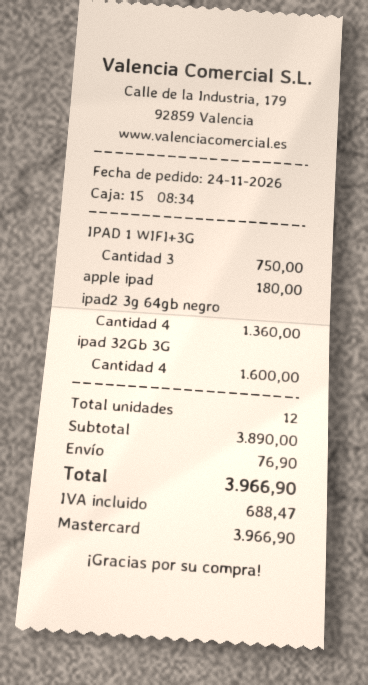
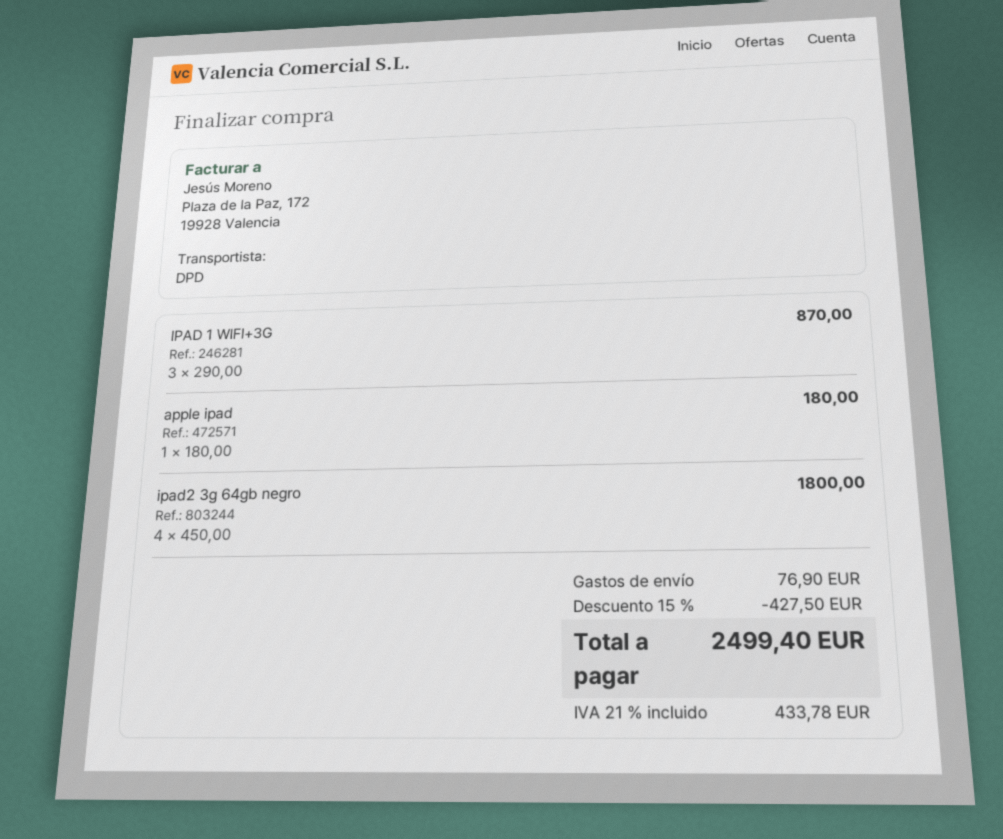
IPAD 1 WIFI+3G: 3 for 750.00 -> 3 for 870.00
ipad2 3g 64gb negro: 4 for 1360.00 -> 4 for 1800.00
ipad 32Gb 3G: 4 for 1600.00 -> none
discount: none -> 15% = 427.50
tax: 688.47 -> 433.78
total: 3966.90 -> 2499.40

